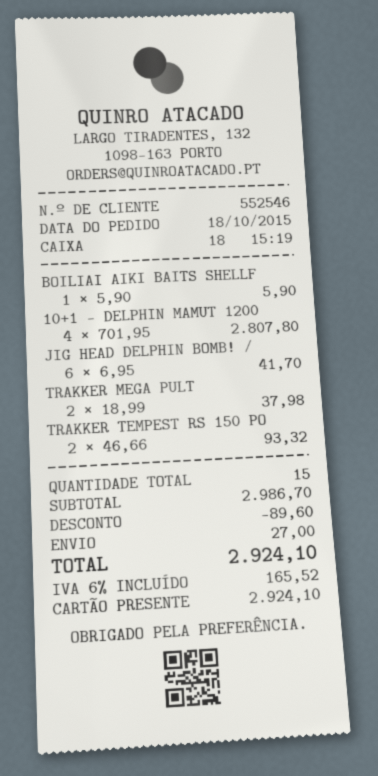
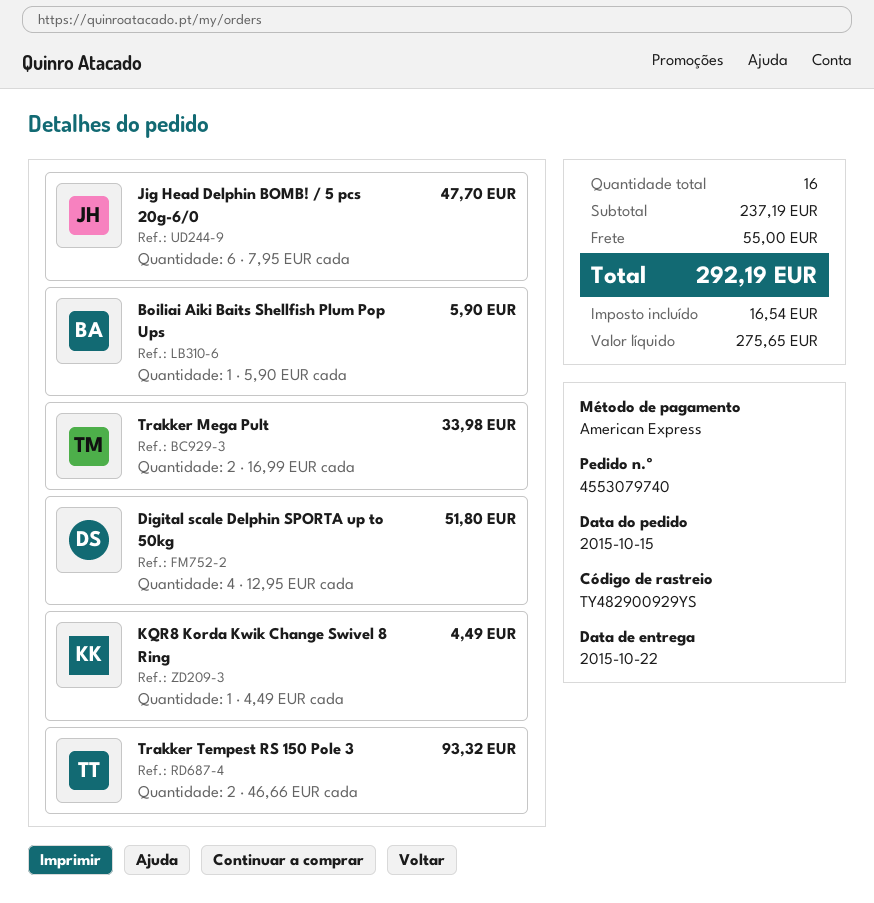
order date: 2015-10-18 -> 2015-10-15
payment method: gift card -> American Express
10+1 - DELPHIN MAMUT 1200: 4 x 701.95 = 2807.80 -> none
JIG HEAD DELPHIN BOMB! /: 6 x 6.95 = 41.70 -> 6 x 7.95 = 47.70
TRAKKER MEGA PULT: 2 x 18.99 = 37.98 -> 2 x 16.99 = 33.98
Digital scale Delphin SPORTA up to 50kg: none -> 4 x 12.95 = 51.80
KQR8 Korda Kwik Change Swivel 8 Ring: none -> 1 x 4.49 = 4.49
total quantity: 15 -> 16
subtotal: 2986.70 -> 237.19
discount: 89.60 -> none
shipping: 27.00 -> 55.00
tax: 165.52 -> 16.54
total: 2924.10 -> 292.19

